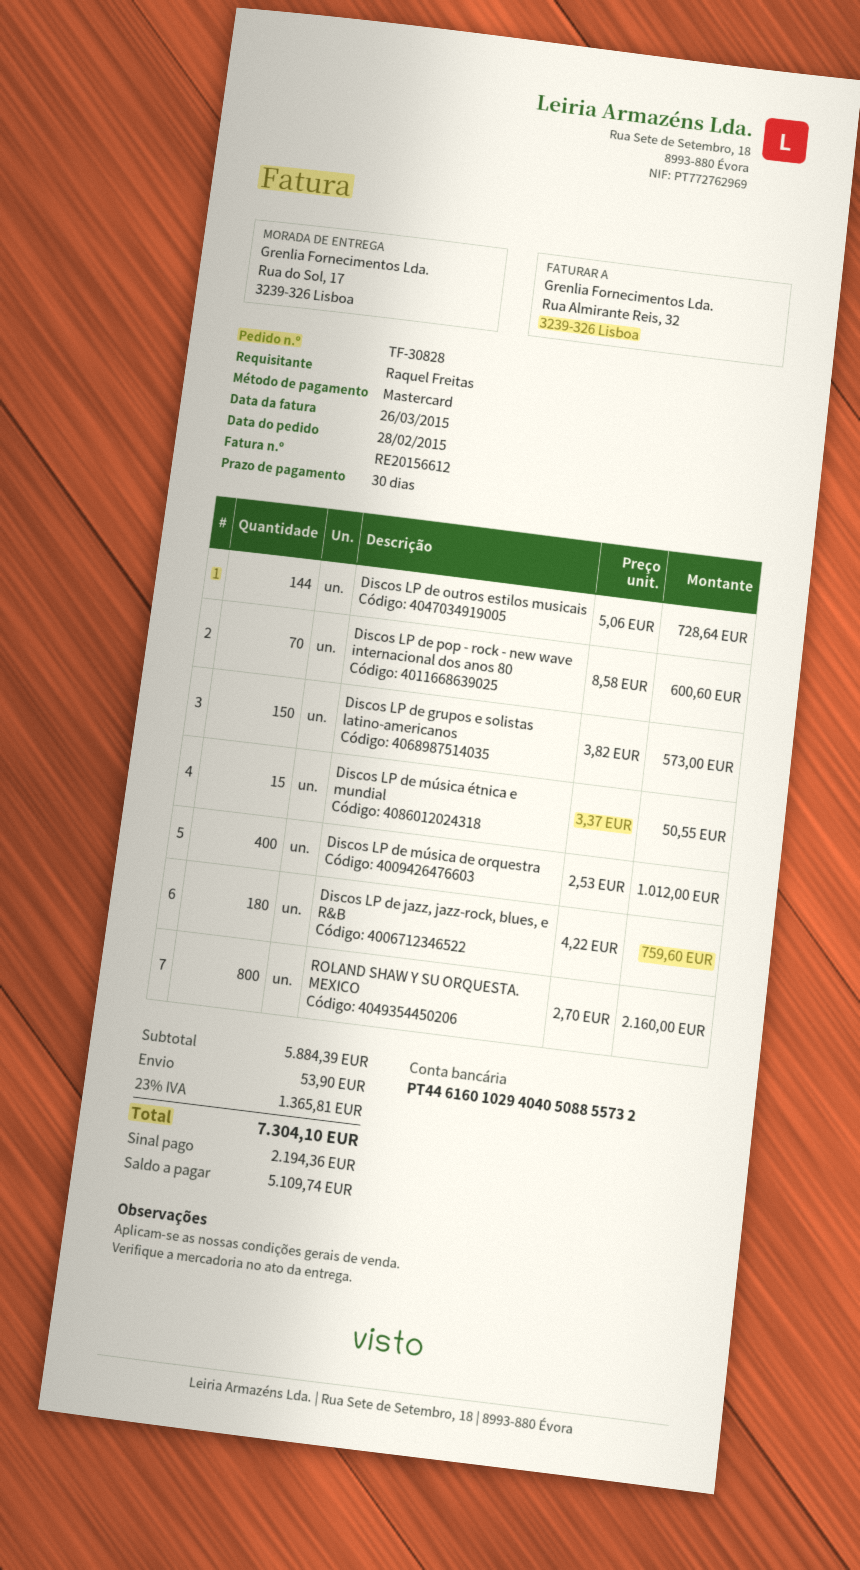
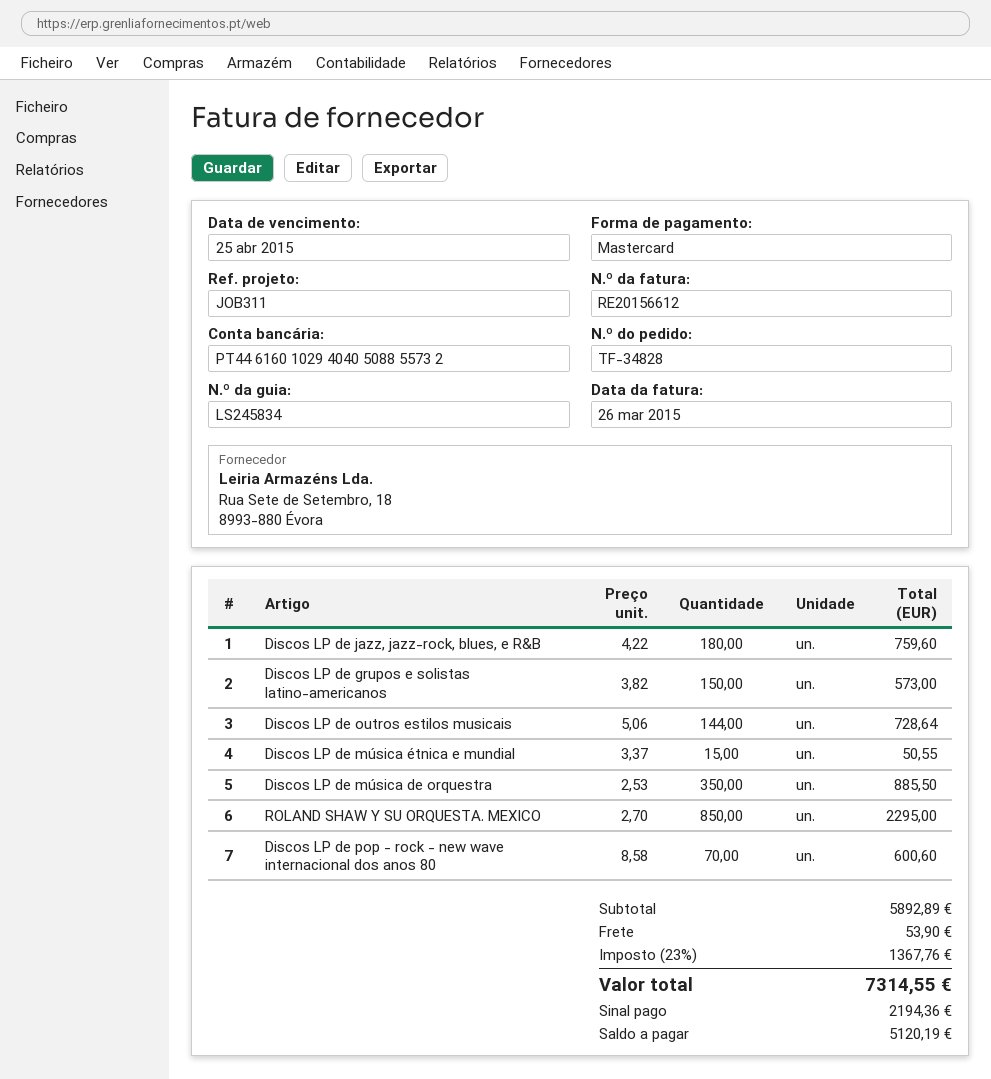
order number: TF-30828 -> TF-34828
Discos LP de música de orquestra: 400 x 2.53 = 1012.00 -> 350 x 2.53 = 885.50
ROLAND SHAW Y SU ORQUESTA. MEXICO: 800 x 2.70 = 2160.00 -> 850 x 2.70 = 2295.00
subtotal: 5884.39 -> 5892.89
tax: 23% = 1365.81 -> 23% = 1367.76
total: 7304.10 -> 7314.55
balance: 5109.74 -> 5120.19

